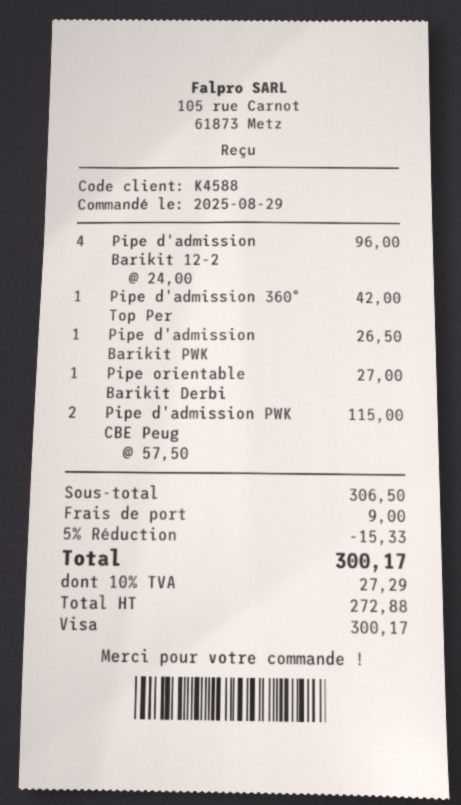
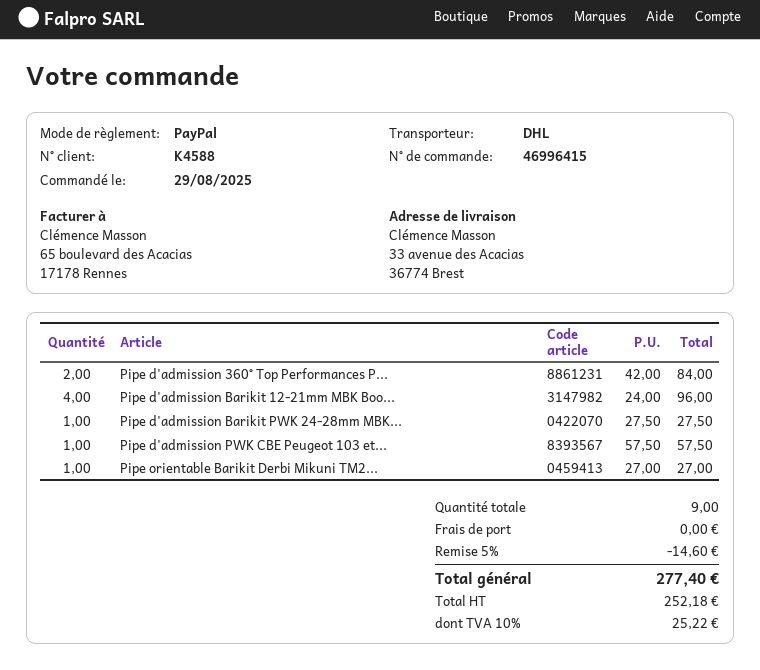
payment method: Visa -> PayPal
Pipe d'admission 360° Top Per: 1 x 42.00 = 42.00 -> 2 x 42.00 = 84.00
Pipe d'admission Barikit PWK: 1 x 26.50 = 26.50 -> 1 x 27.50 = 27.50
Pipe d'admission PWK CBE Peug: 2 x 57.50 = 115.00 -> 1 x 57.50 = 57.50
discount: 5% = 15.33 -> 5% = 14.60
shipping: 9.00 -> 0.00
net: 272.88 -> 252.18
tax: 10% = 27.29 -> 10% = 25.22
total: 300.17 -> 277.40

